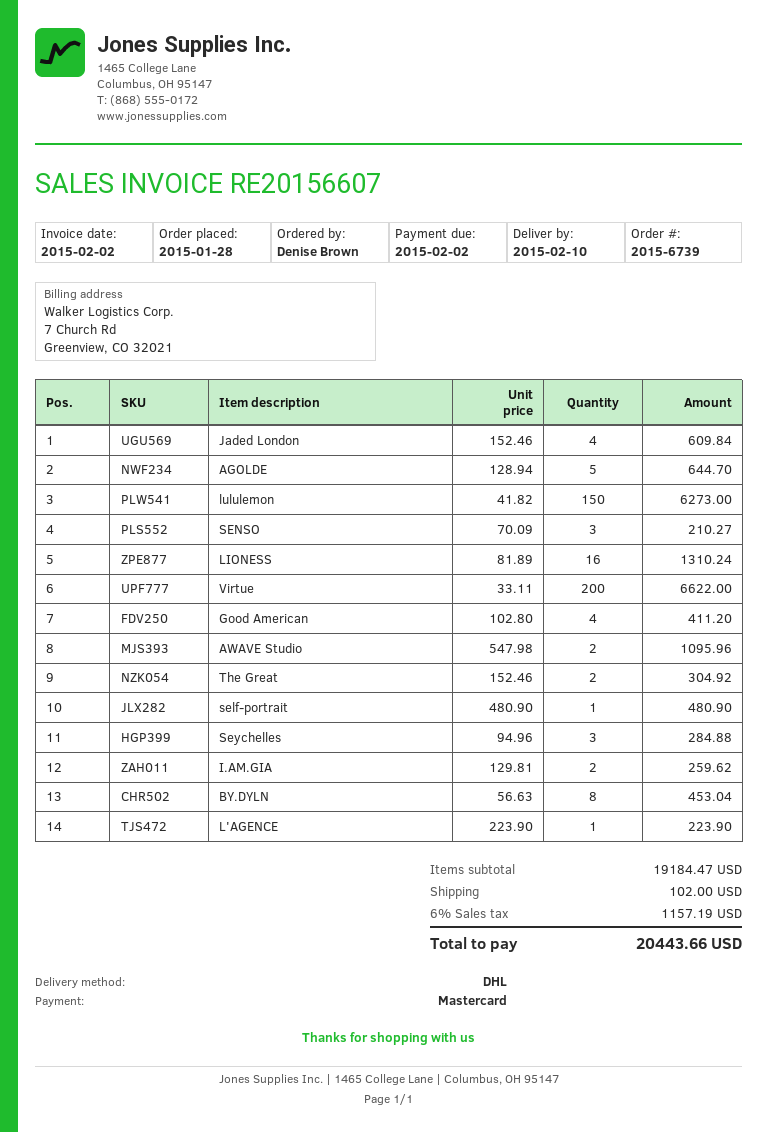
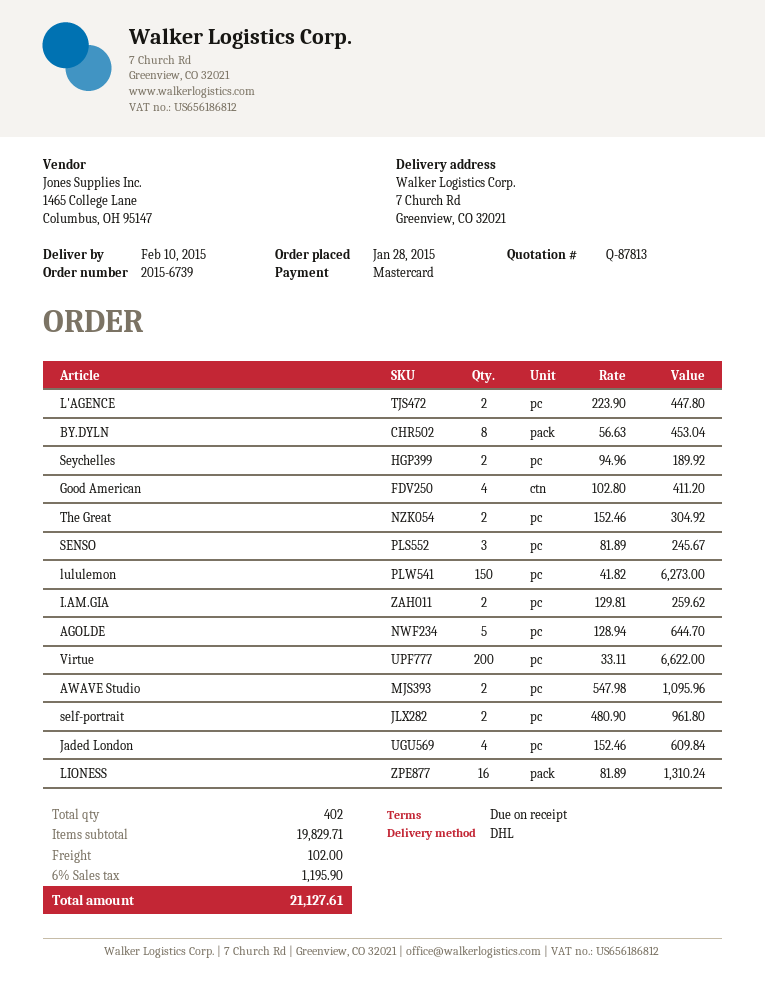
SENSO: 3 x 70.09 = 210.27 -> 3 x 81.89 = 245.67
self-portrait: 1 x 480.90 = 480.90 -> 2 x 480.90 = 961.80
Seychelles: 3 x 94.96 = 284.88 -> 2 x 94.96 = 189.92
L'AGENCE: 1 x 223.90 = 223.90 -> 2 x 223.90 = 447.80
subtotal: 19184.47 -> 19829.71
tax: 6% = 1157.19 -> 6% = 1195.90
total: 20443.66 -> 21127.61

